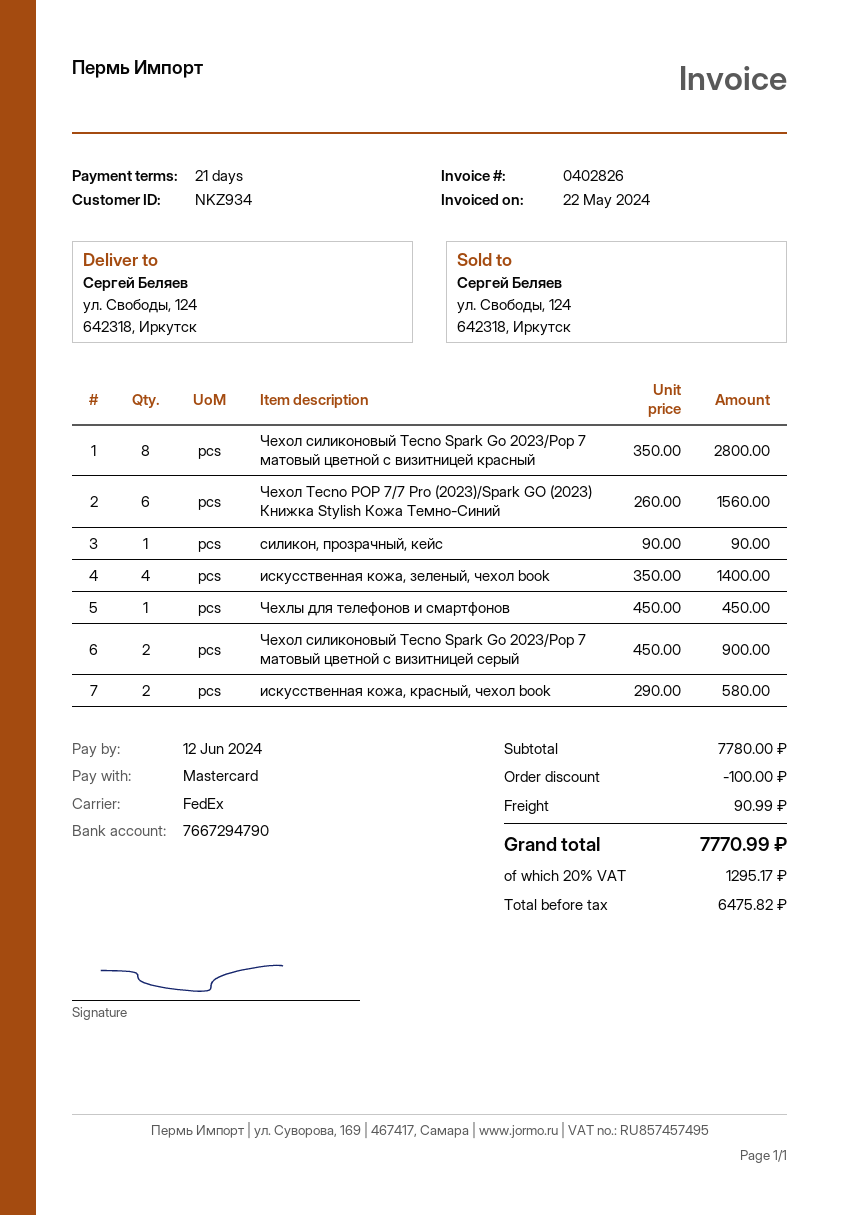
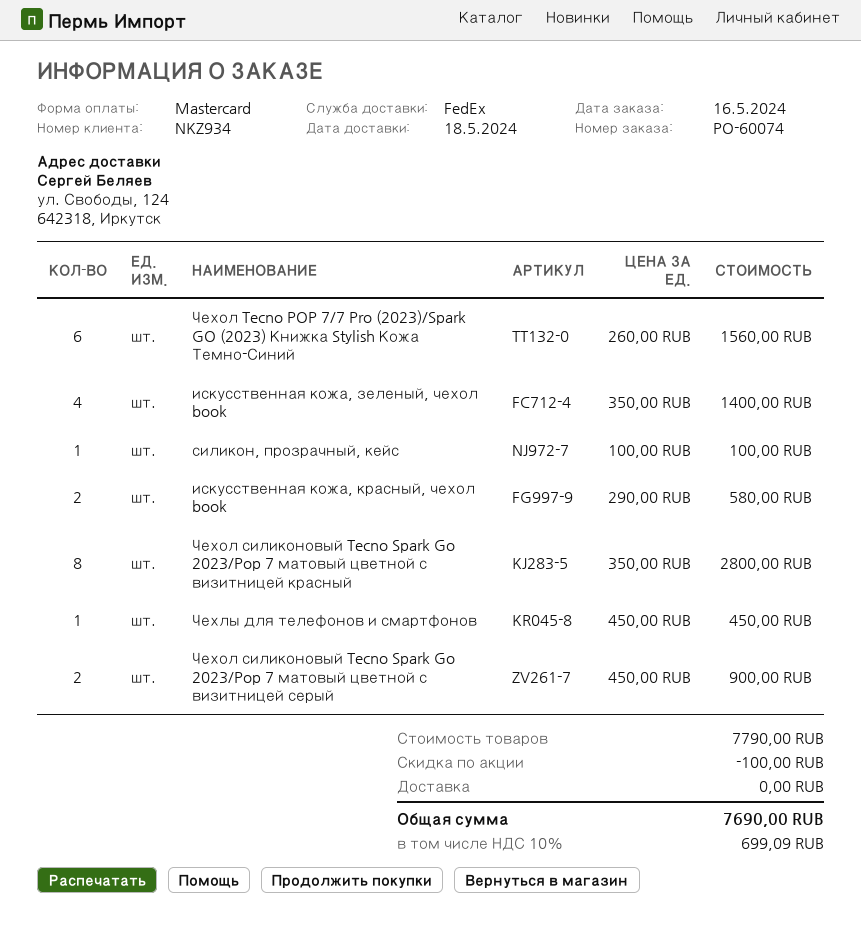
силикон, прозрачный, кейс: 1 x 90.00 = 90.00 -> 1 x 100.00 = 100.00
subtotal: 7780.00 -> 7790.00
shipping: 90.99 -> 0.00
tax: 20% = 1295.17 -> 10% = 699.09
total: 7770.99 -> 7690.00

